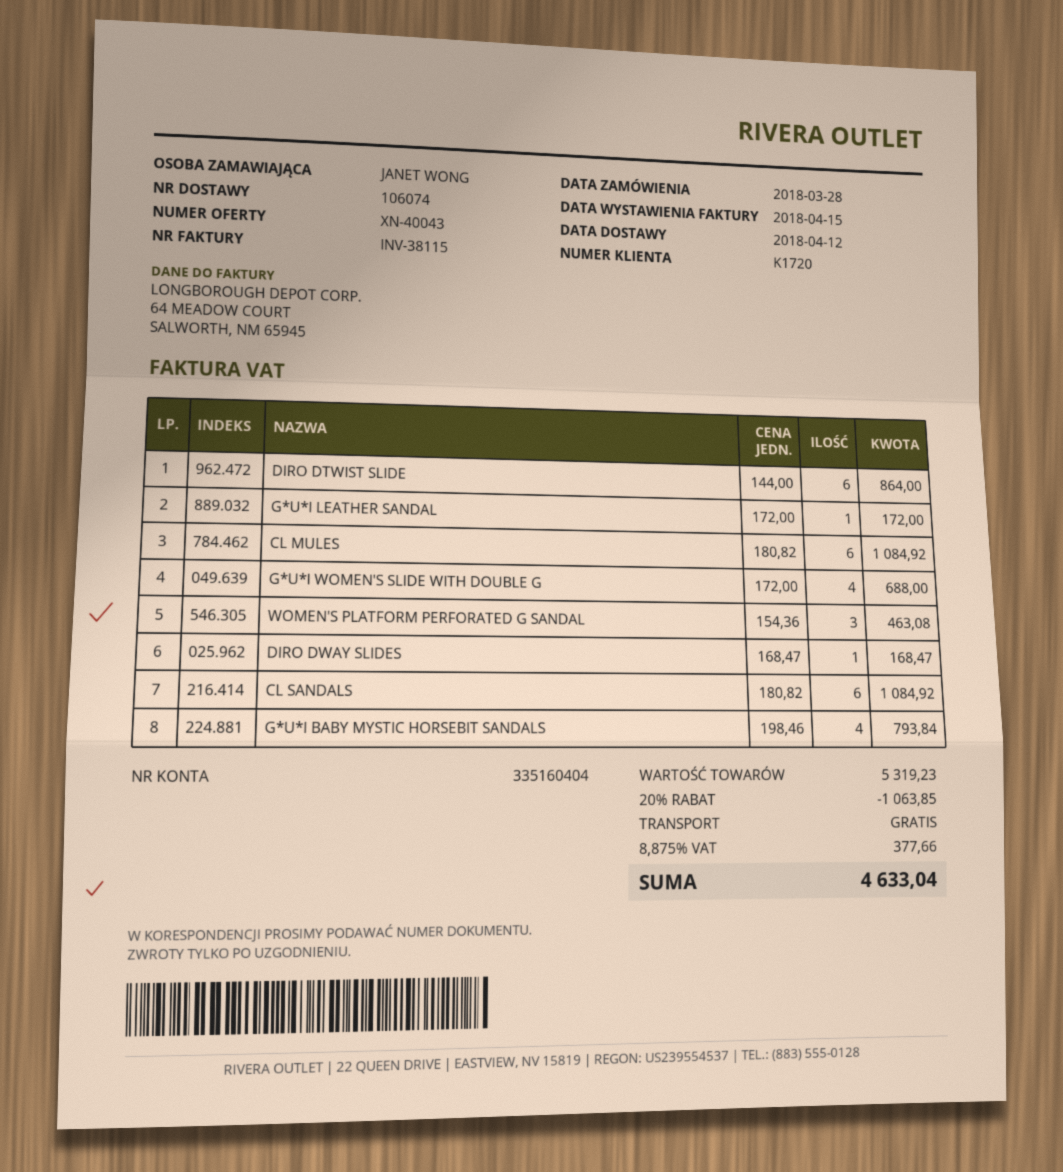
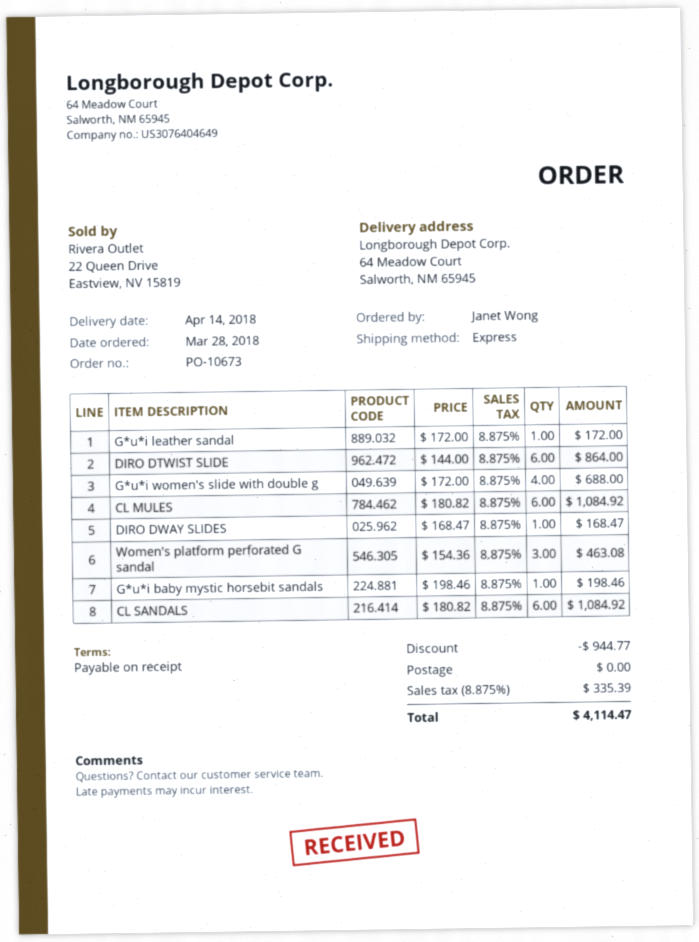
delivery date: 2018-04-12 -> 2018-04-14
G*U*I BABY MYSTIC HORSEBIT SANDALS: 4 x 198.46 = 793.84 -> 1 x 198.46 = 198.46
discount: 1063.85 -> 944.77
tax: 8.875% = 377.66 -> 8.875% = 335.39
total: 4633.04 -> 4114.47

